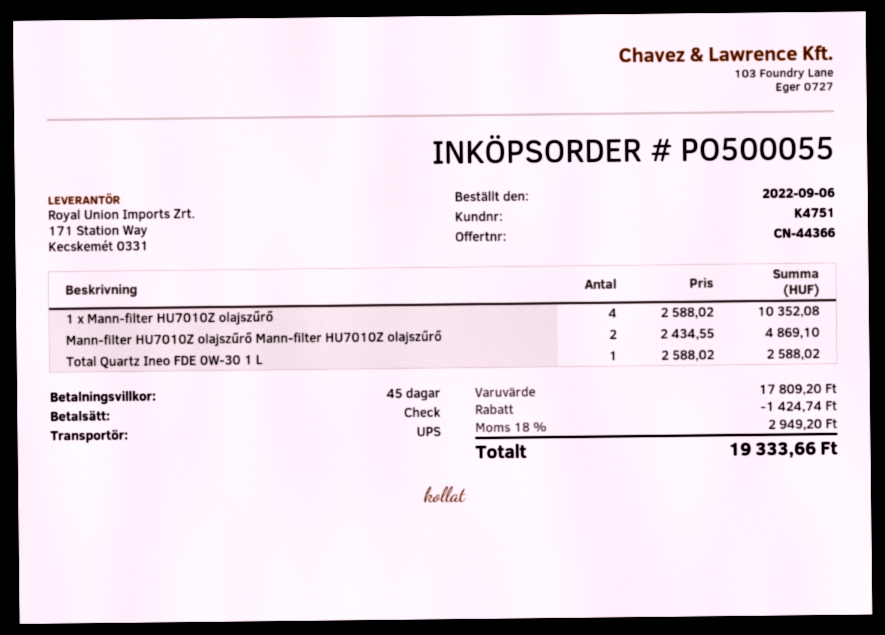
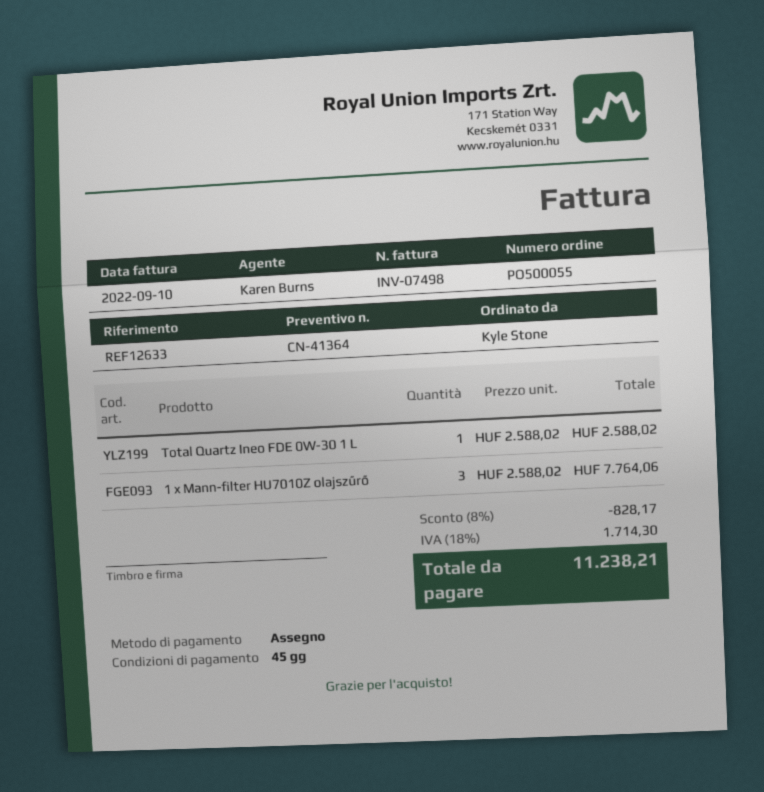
quote number: CN-44366 -> CN-41364
1 x Mann-filter HU7010Z olajszűrő: 4 x 2588.02 = 10352.08 -> 3 x 2588.02 = 7764.06
Mann-filter HU7010Z olajszűrő Mann-filter HU7010Z olajszűrő: 2 x 2434.55 = 4869.10 -> none
discount: 1424.74 -> 828.17
tax: 18% = 2949.20 -> 18% = 1714.30
total: 19333.66 -> 11238.21

